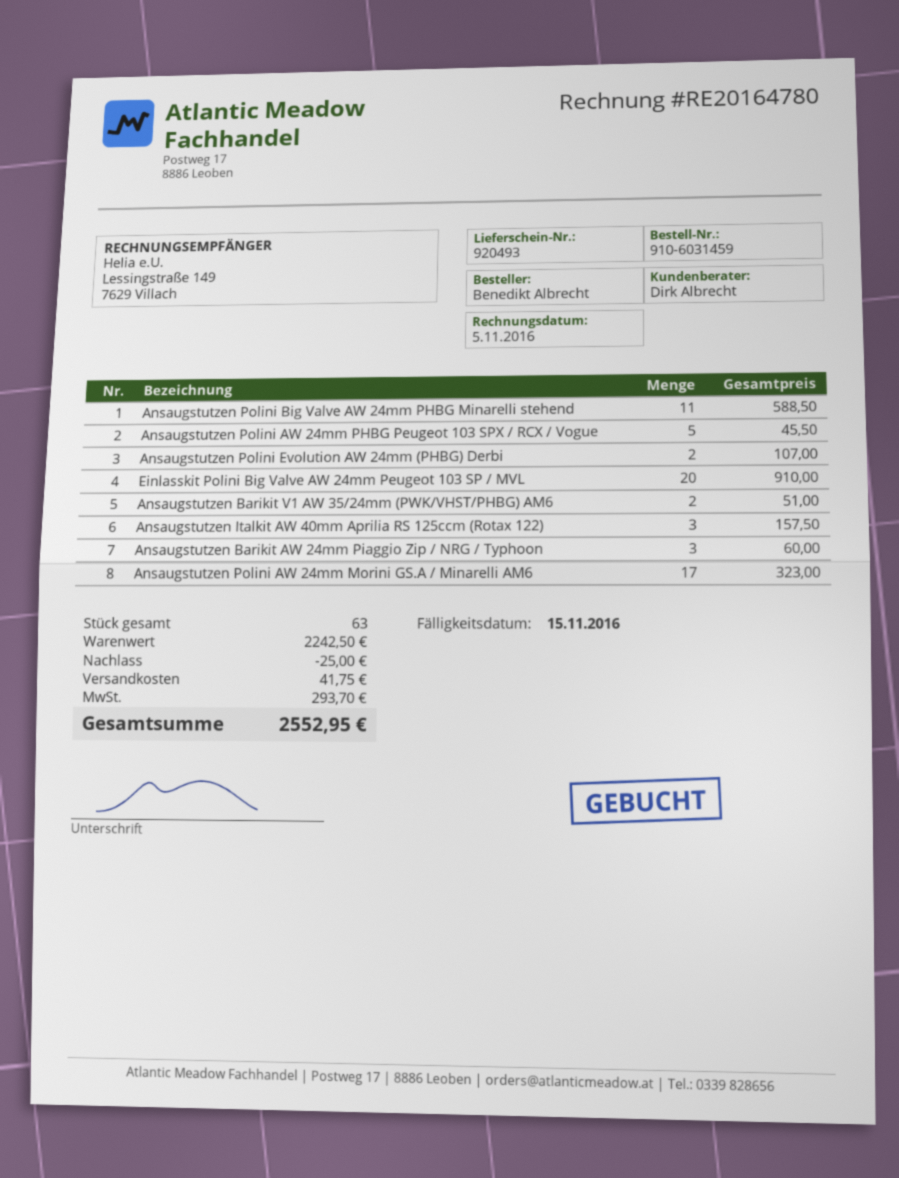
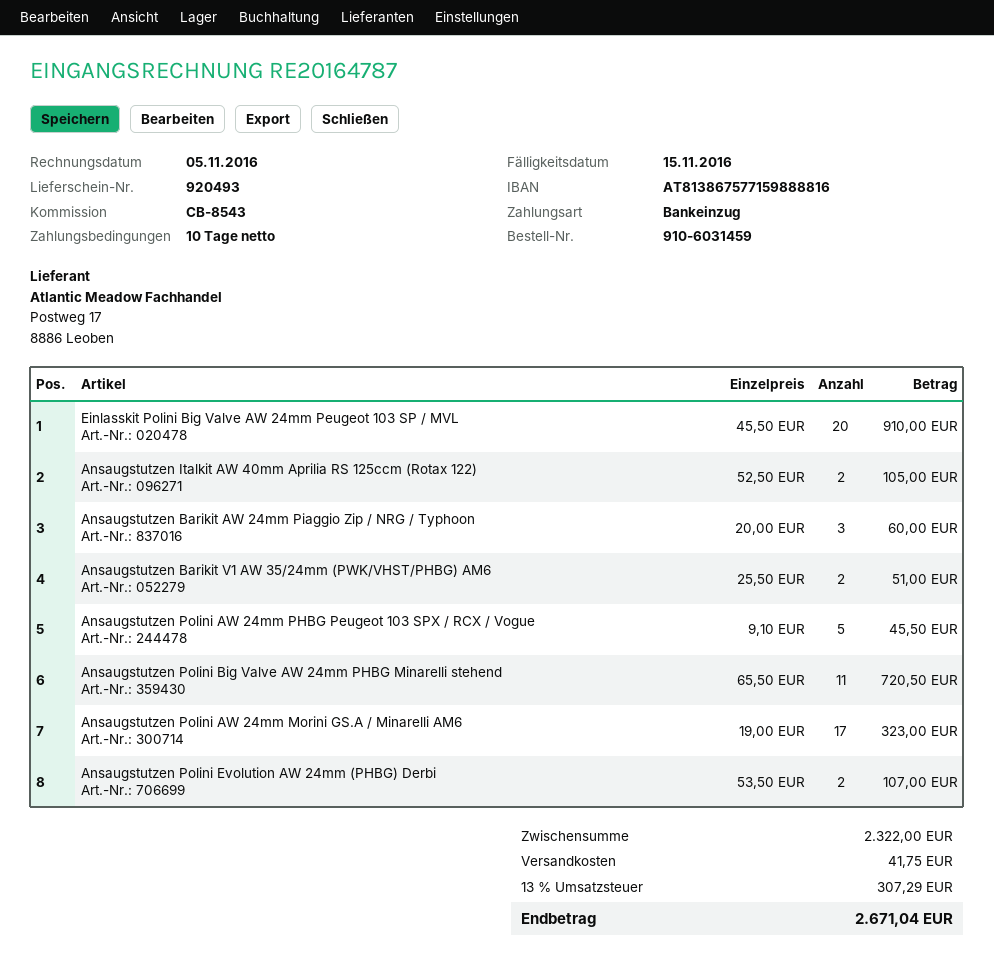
invoice number: RE20164780 -> RE20164787
Ansaugstutzen Polini Big Valve AW 24mm PHBG Minarelli stehend: 11 for 588.50 -> 11 for 720.50
Ansaugstutzen Italkit AW 40mm Aprilia RS 125ccm (Rotax 122): 3 for 157.50 -> 2 for 105.00
subtotal: 2242.50 -> 2322.00
discount: 25.00 -> none
tax: 293.70 -> 307.29
total: 2552.95 -> 2671.04

